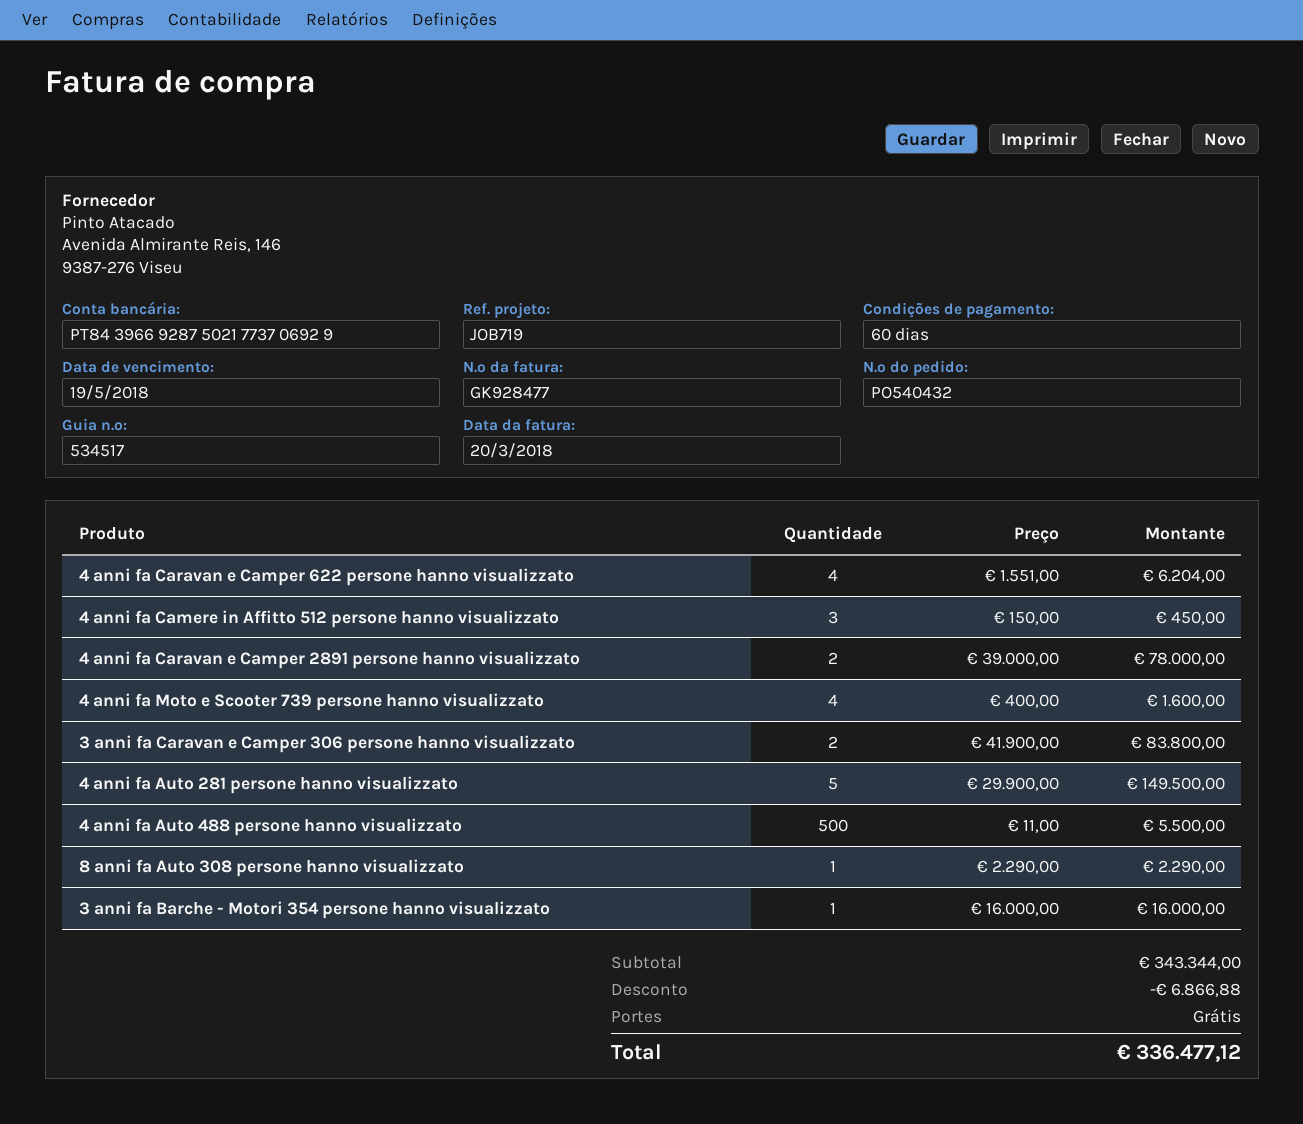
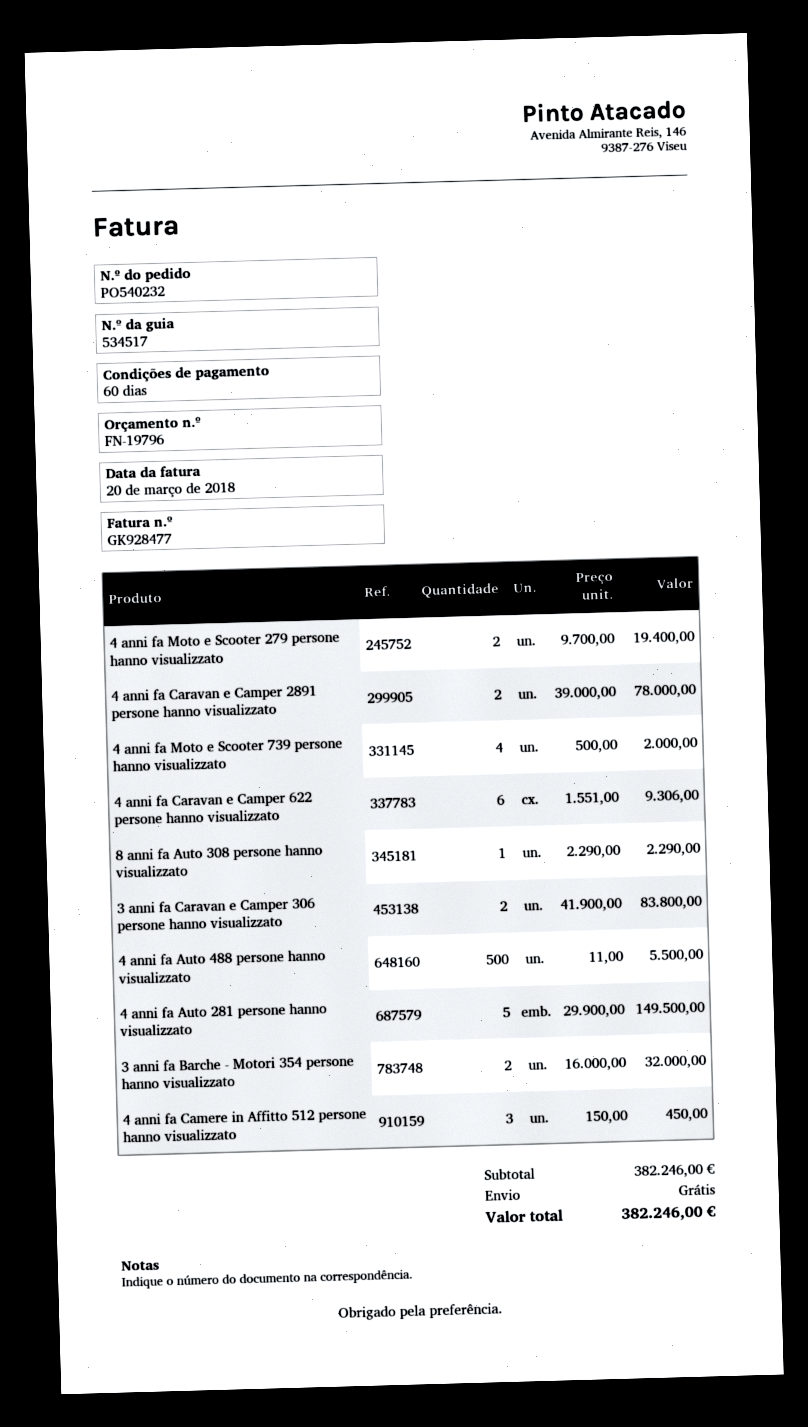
order number: PO540432 -> PO540232
4 anni fa Caravan e Camper 622 persone hanno visualizzato: 4 x 1551.00 = 6204.00 -> 6 x 1551.00 = 9306.00
4 anni fa Moto e Scooter 739 persone hanno visualizzato: 4 x 400.00 = 1600.00 -> 4 x 500.00 = 2000.00
3 anni fa Barche - Motori 354 persone hanno visualizzato: 1 x 16000.00 = 16000.00 -> 2 x 16000.00 = 32000.00
4 anni fa Moto e Scooter 279 persone hanno visualizzato: none -> 2 x 9700.00 = 19400.00
subtotal: 343344.00 -> 382246.00
discount: 6866.88 -> none
total: 336477.12 -> 382246.00

